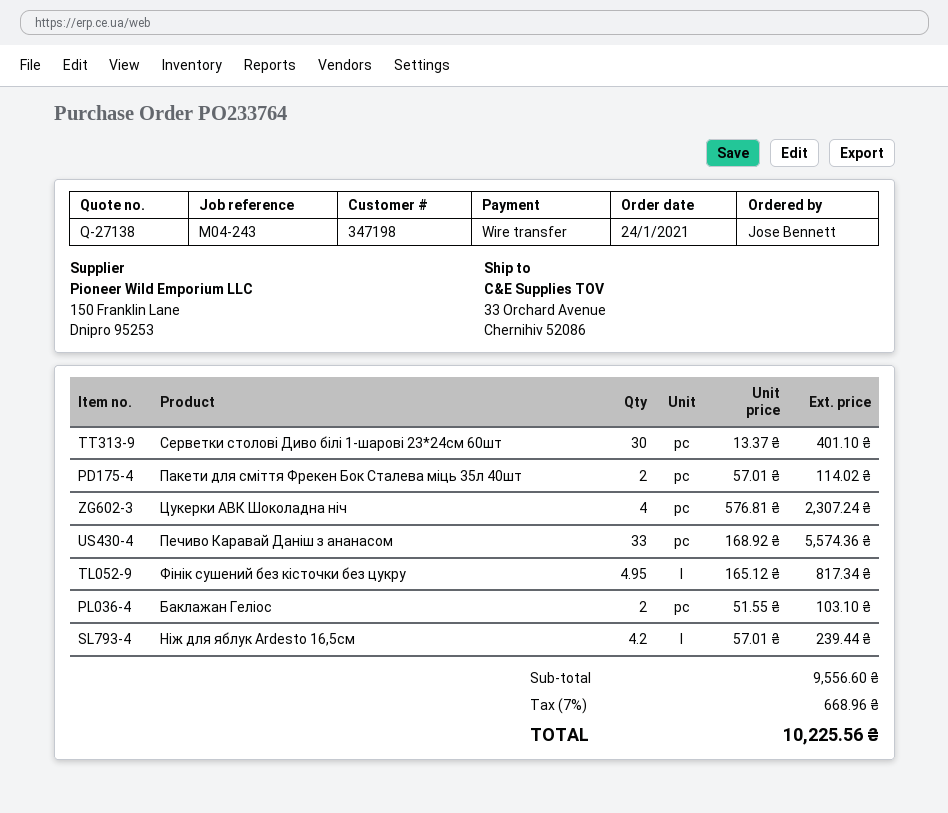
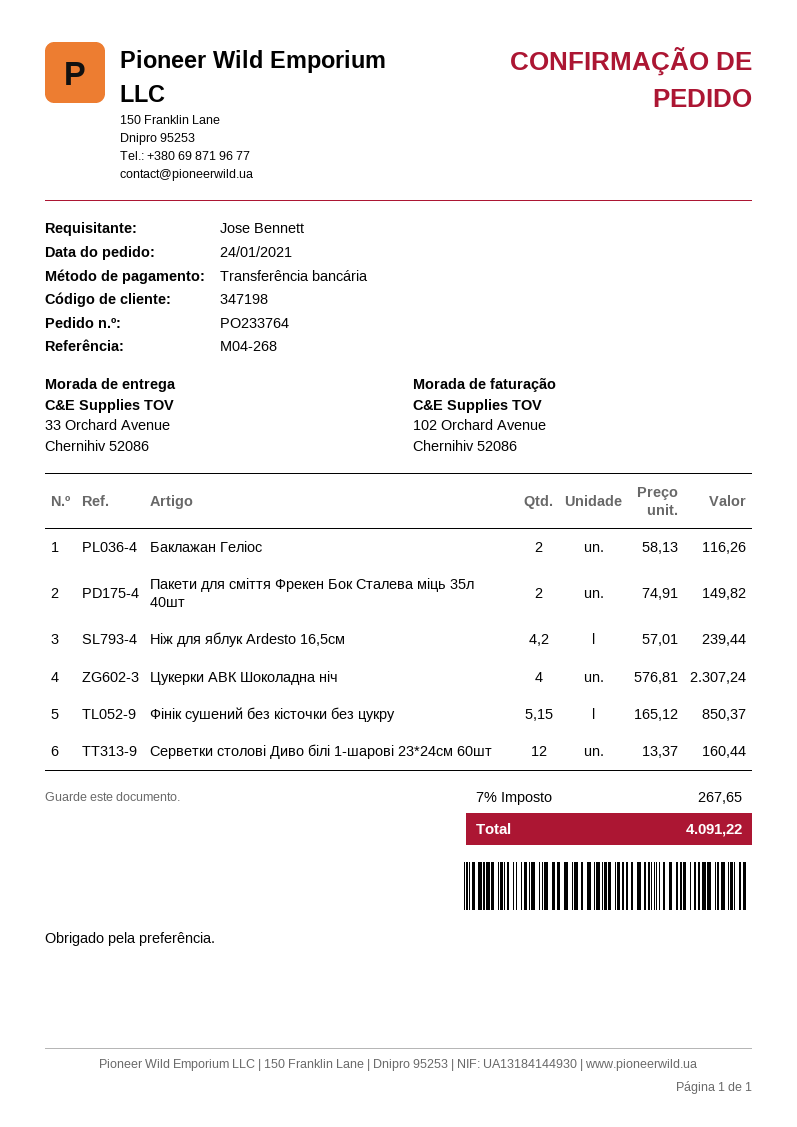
reference: M04-243 -> M04-268
Серветки столові Диво білі 1-шарові 23*24см 60шт: 30 x 13.37 = 401.10 -> 12 x 13.37 = 160.44
Пакети для сміття Фрекен Бок Сталева міць 35л 40шт: 2 x 57.01 = 114.02 -> 2 x 74.91 = 149.82
Печиво Каравай Даніш з ананасом: 33 x 168.92 = 5574.36 -> none
Фінік сушений без кісточки без цукру: 4.95 x 165.12 = 817.34 -> 5.15 x 165.12 = 850.37
Баклажан Геліос: 2 x 51.55 = 103.10 -> 2 x 58.13 = 116.26
tax: 7% = 668.96 -> 7% = 267.65
total: 10225.56 -> 4091.22

